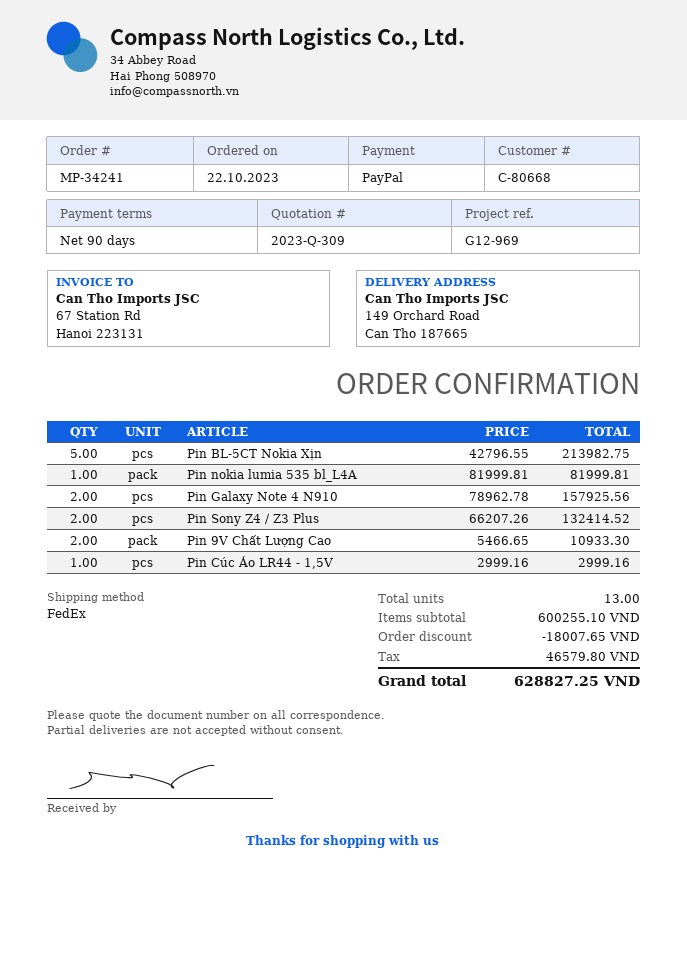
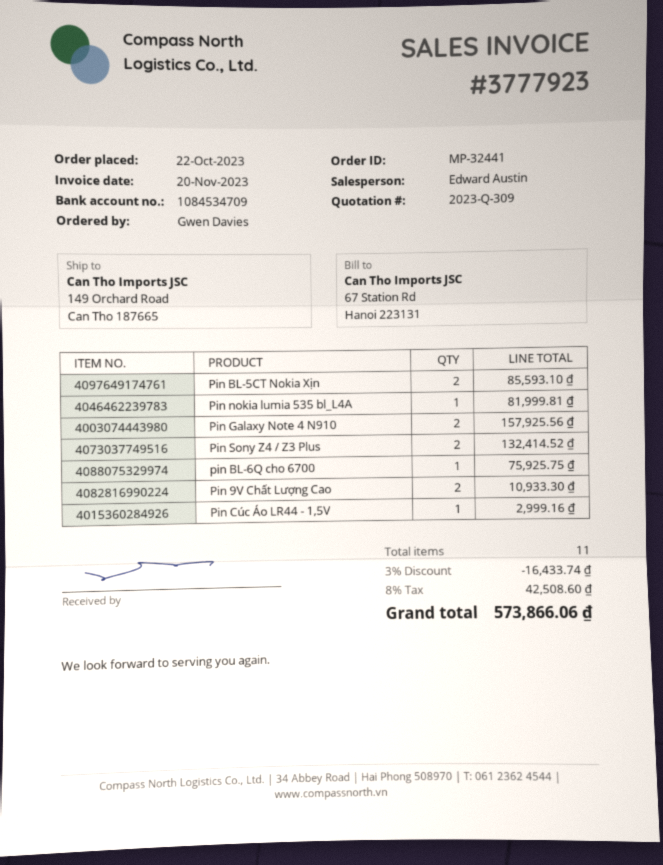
order number: MP-34241 -> MP-32441
Pin BL-5CT Nokia Xịn: 5 for 213982.75 -> 2 for 85593.10
pin BL-6Q cho 6700: none -> 1 for 75925.75
total quantity: 13 -> 11
discount: 18007.65 -> 16433.74
tax: 46579.80 -> 42508.60
total: 628827.25 -> 573866.06

